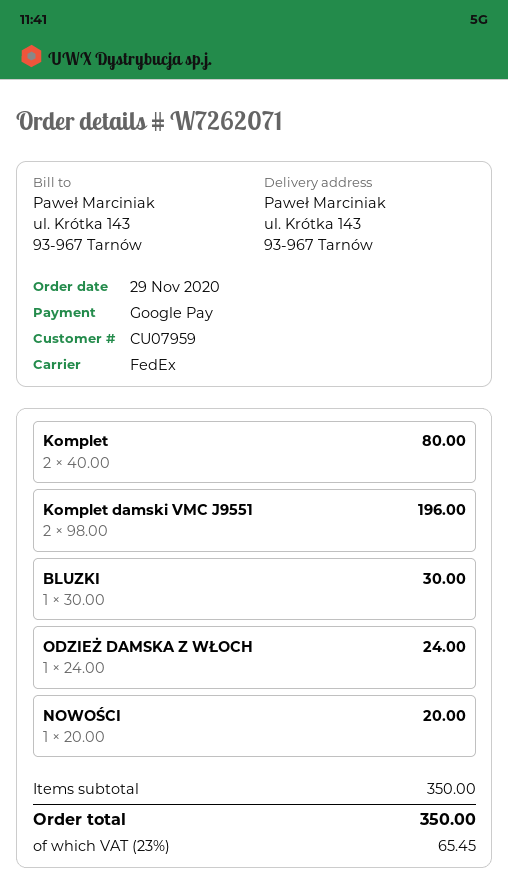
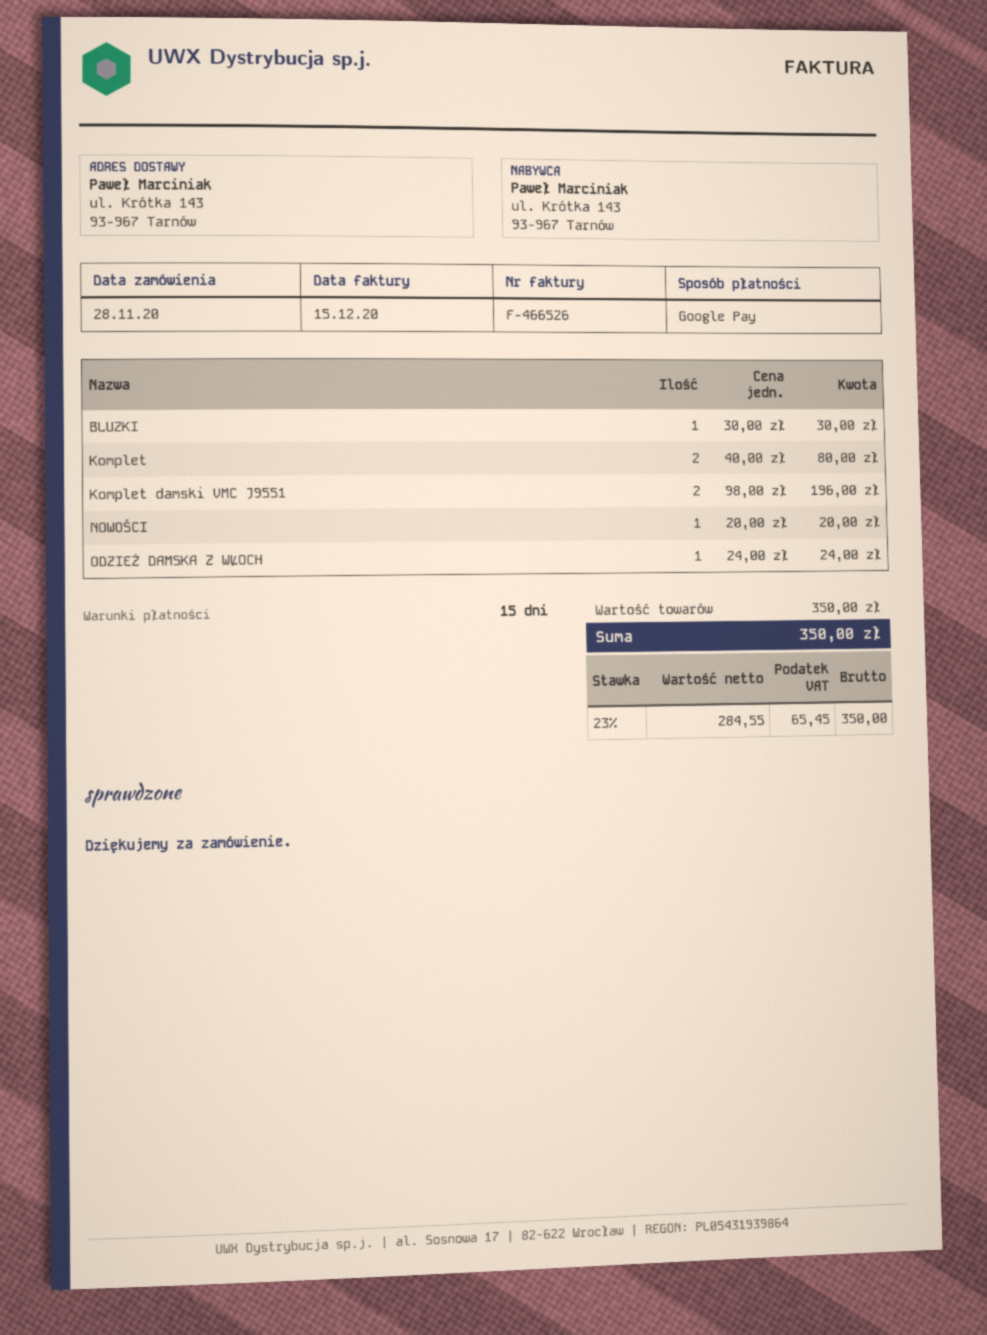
order date: 2020-11-29 -> 2020-11-28

